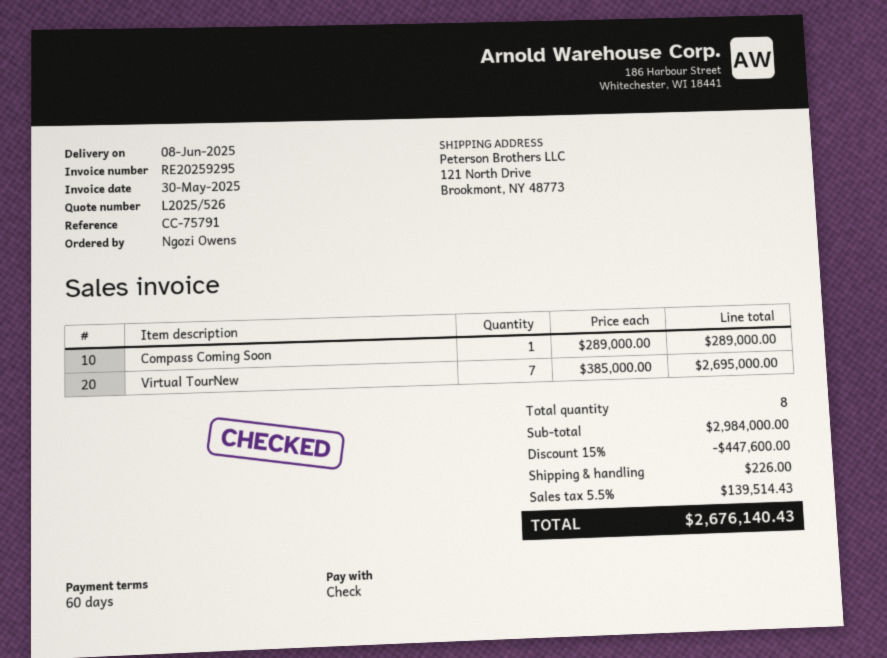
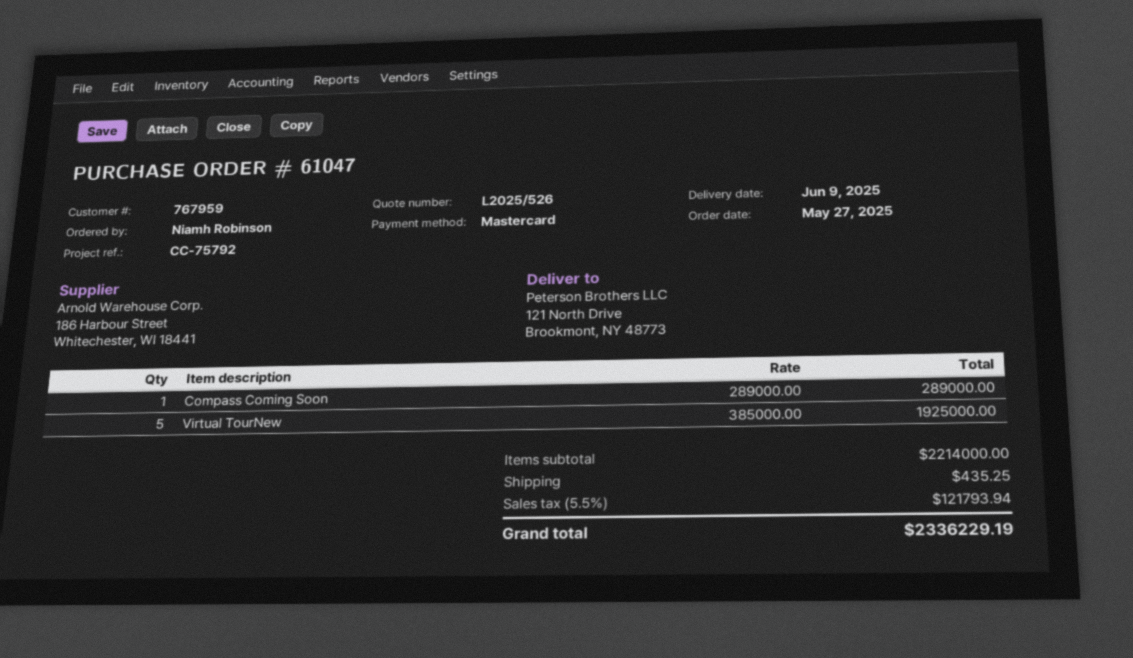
delivery date: 2025-06-08 -> 2025-06-09
reference: CC-75791 -> CC-75792
ordered by: Ngozi Owens -> Niamh Robinson
payment method: cheque -> Mastercard
Virtual TourNew: 7 x 385000.00 = 2695000.00 -> 5 x 385000.00 = 1925000.00
subtotal: 2984000.00 -> 2214000.00
discount: 15% = 447600.00 -> none
shipping: 226.00 -> 435.25
tax: 5.5% = 139514.43 -> 5.5% = 121793.94
total: 2676140.43 -> 2336229.19

